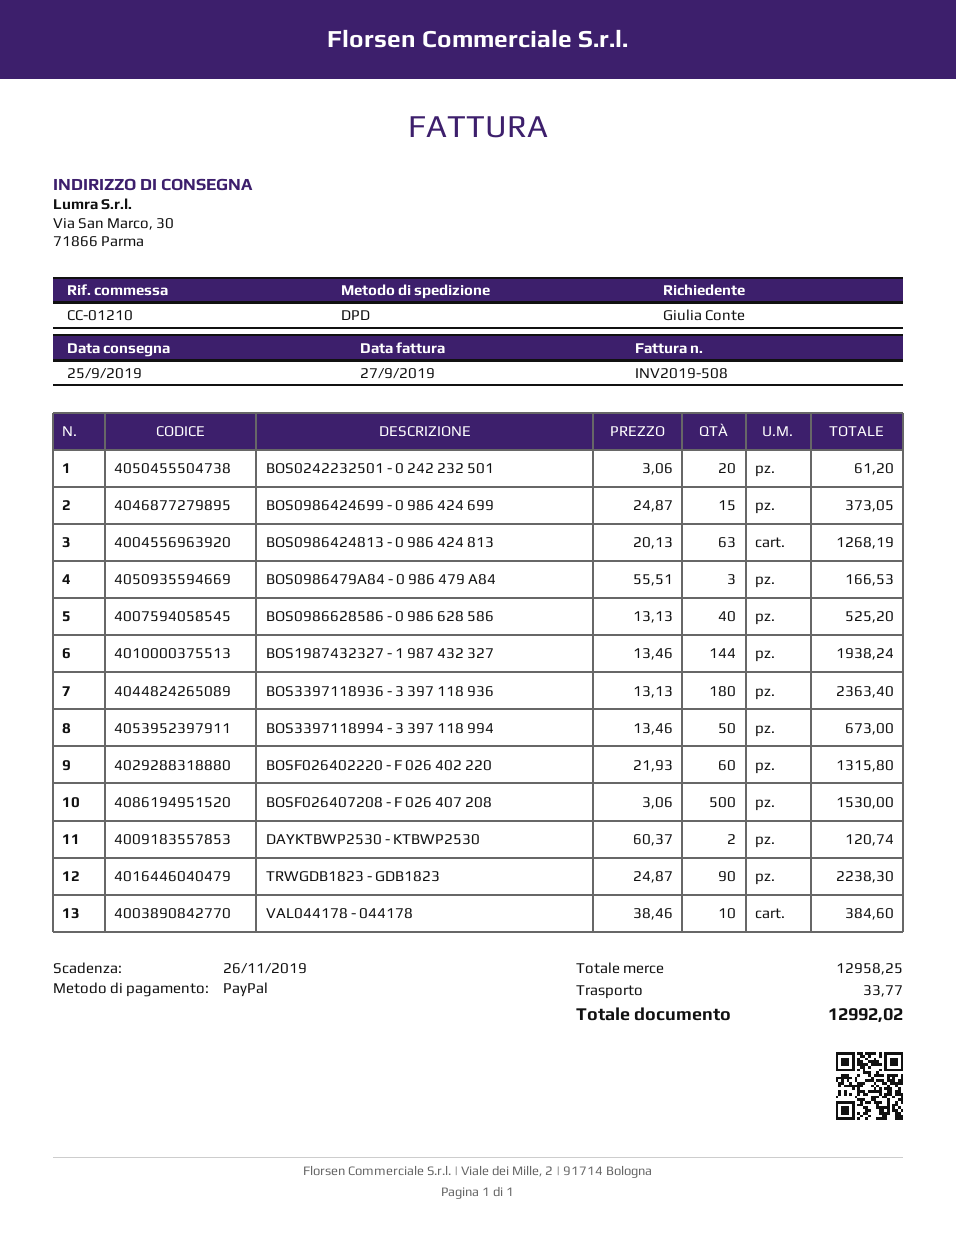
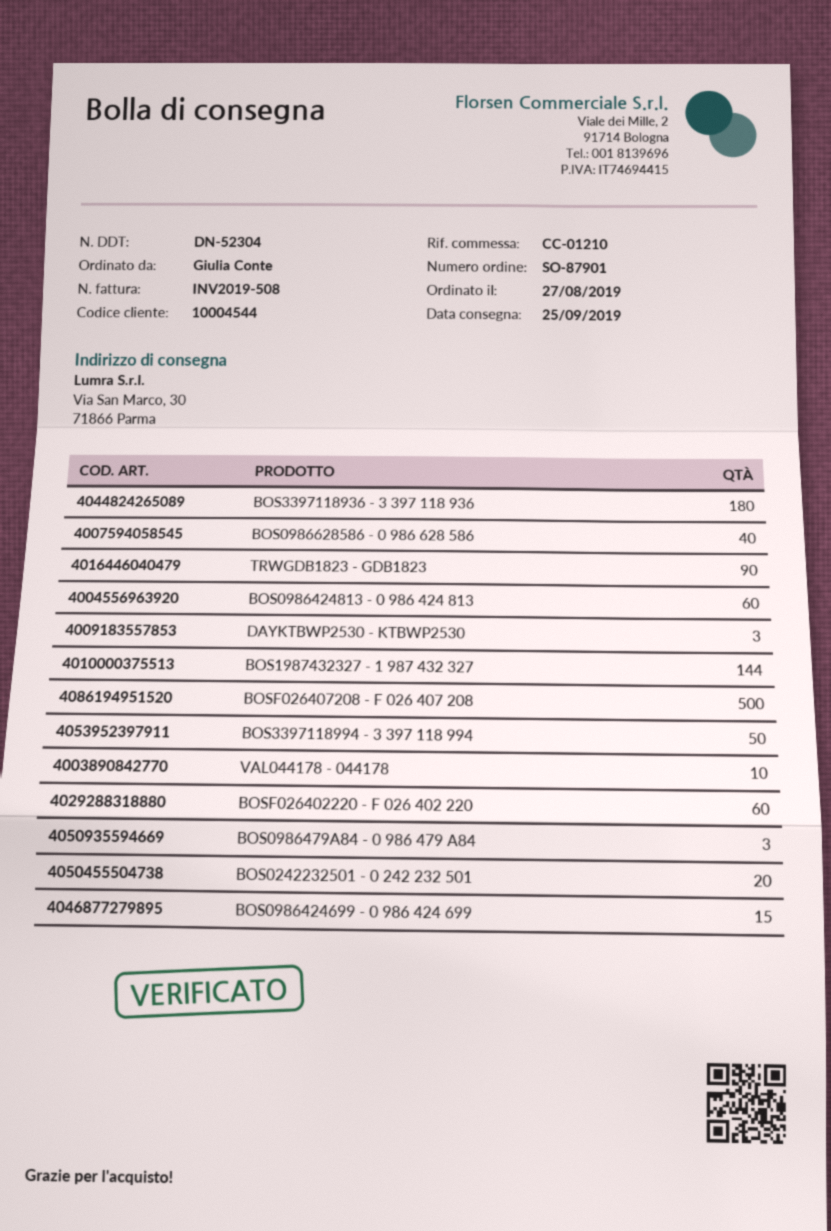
BOS0986424813 - 0 986 424 813: 63 -> 60
DAYKTBWP2530 - KTBWP2530: 2 -> 3

